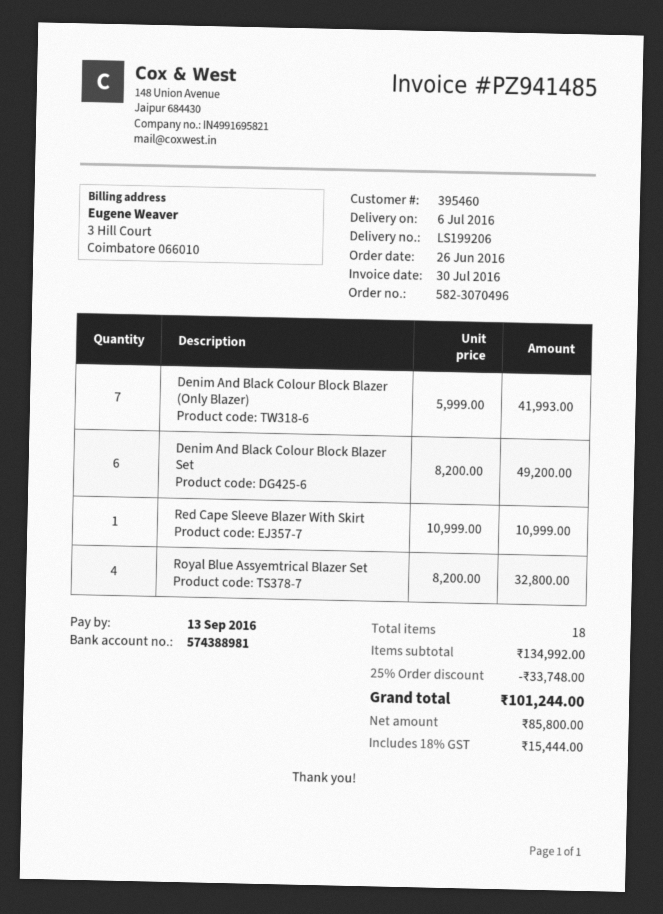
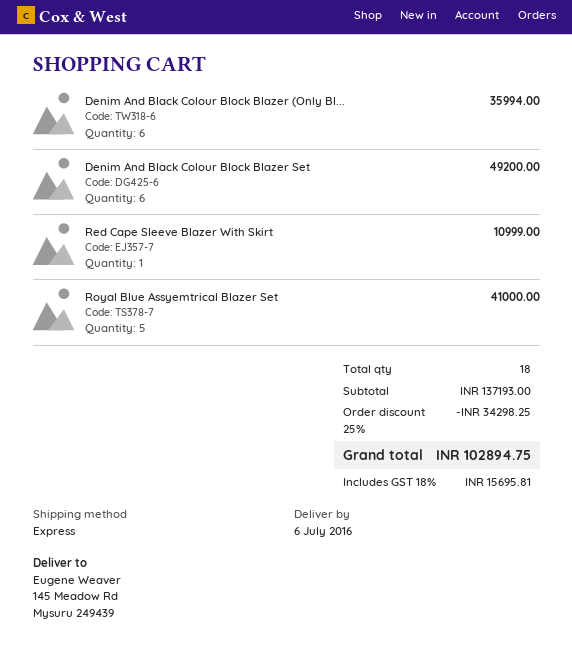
Denim And Black Colour Block Blazer (Only Blazer): 7 for 41993.00 -> 6 for 35994.00
Royal Blue Assyemtrical Blazer Set: 4 for 32800.00 -> 5 for 41000.00
subtotal: 134992.00 -> 137193.00
discount: 25% = 33748.00 -> 25% = 34298.25
tax: 18% = 15444.00 -> 18% = 15695.81
total: 101244.00 -> 102894.75

